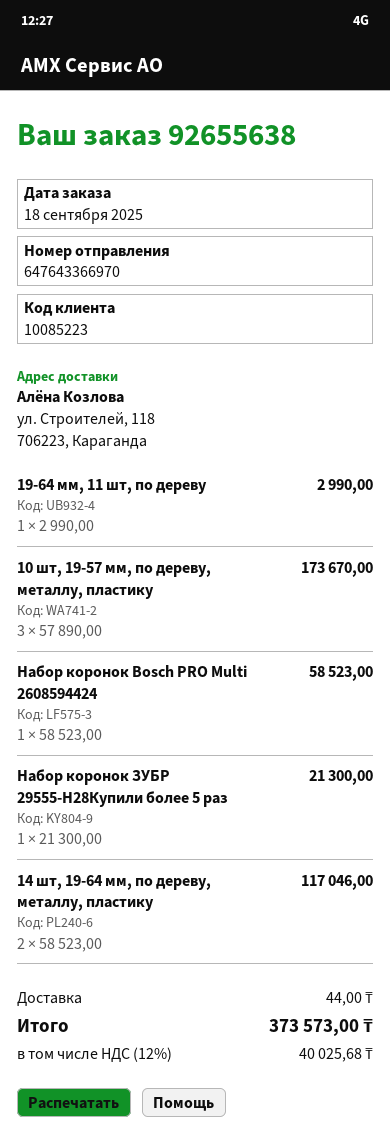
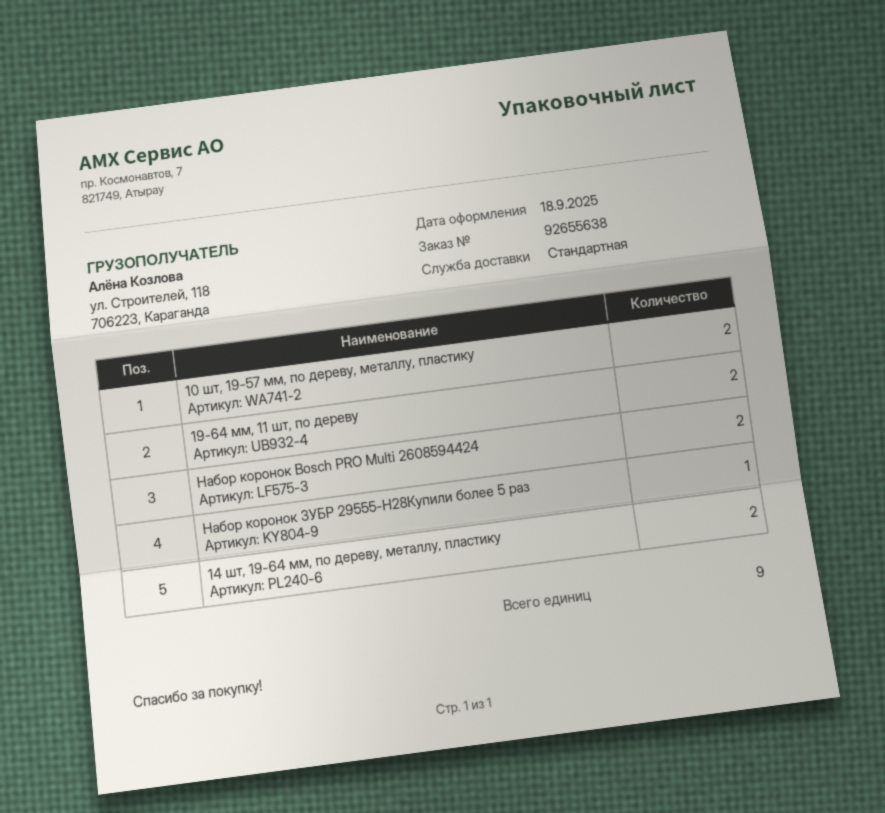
19-64 мм, 11 шт, по дереву: 1 -> 2
10 шт, 19-57 мм, по дереву, металлу, пластику: 3 -> 2
Набор коронок Bosch PRO Multi 2608594424: 1 -> 2

